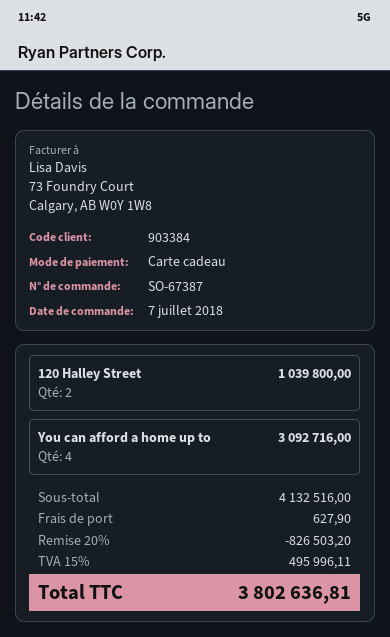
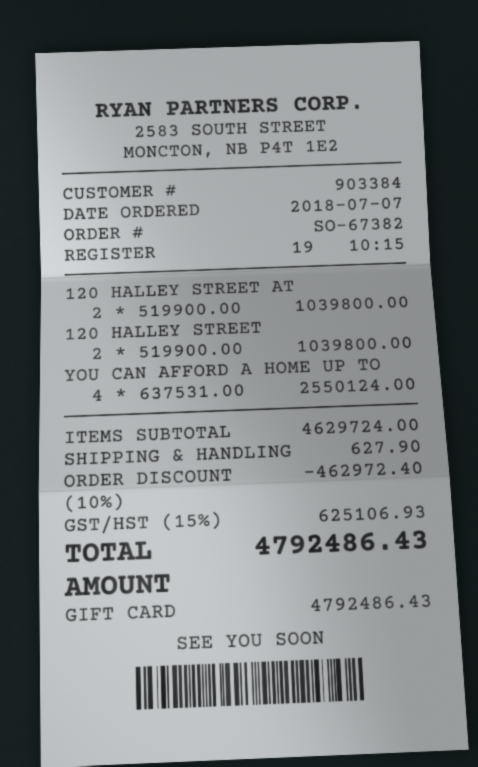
order number: SO-67387 -> SO-67382
You can afford a home up to: 4 for 3092716.00 -> 4 for 2550124.00
120 HALLEY STREET AT: none -> 2 for 1039800.00
subtotal: 4132516.00 -> 4629724.00
discount: 20% = 826503.20 -> 10% = 462972.40
tax: 15% = 495996.11 -> 15% = 625106.93
total: 3802636.81 -> 4792486.43

